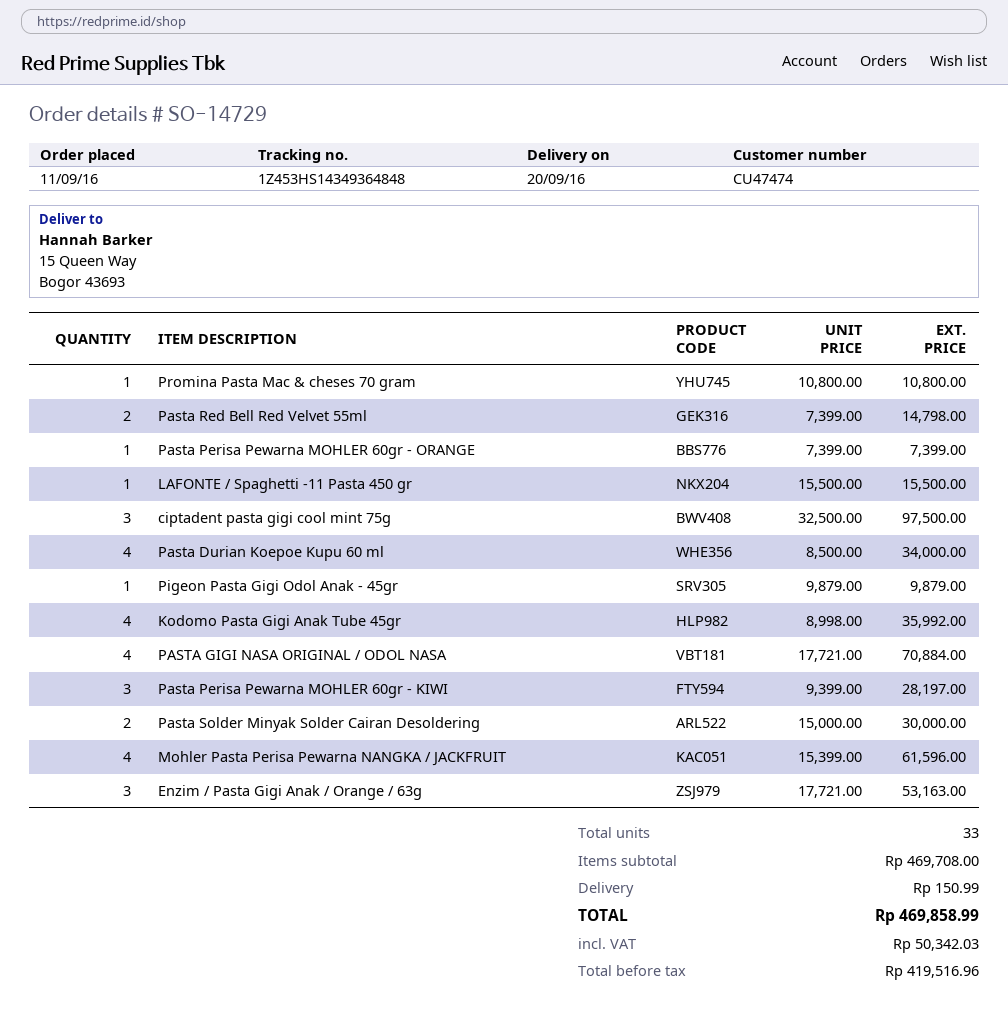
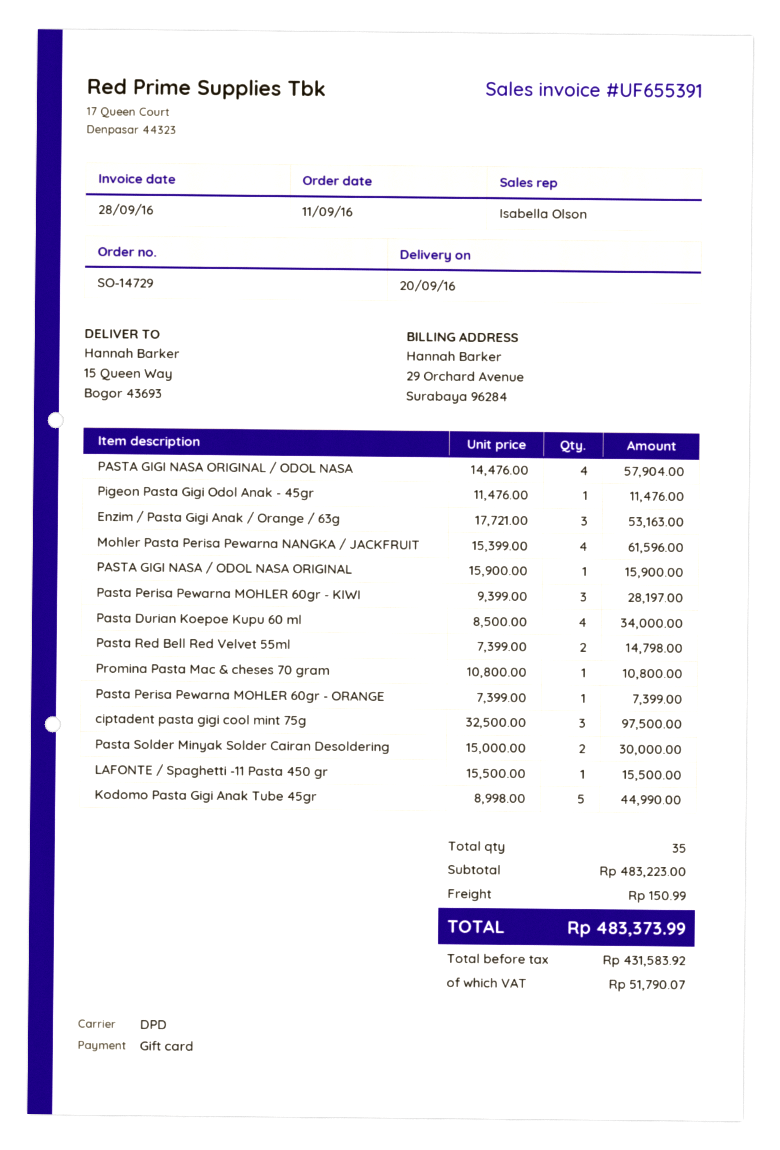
Pigeon Pasta Gigi Odol Anak - 45gr: 1 x 9879.00 = 9879.00 -> 1 x 11476.00 = 11476.00
Kodomo Pasta Gigi Anak Tube 45gr: 4 x 8998.00 = 35992.00 -> 5 x 8998.00 = 44990.00
PASTA GIGI NASA ORIGINAL / ODOL NASA: 4 x 17721.00 = 70884.00 -> 4 x 14476.00 = 57904.00
PASTA GIGI NASA / ODOL NASA ORIGINAL: none -> 1 x 15900.00 = 15900.00
total quantity: 33 -> 35
subtotal: 469708.00 -> 483223.00
net: 419516.96 -> 431583.92
tax: 50342.03 -> 51790.07
total: 469858.99 -> 483373.99

